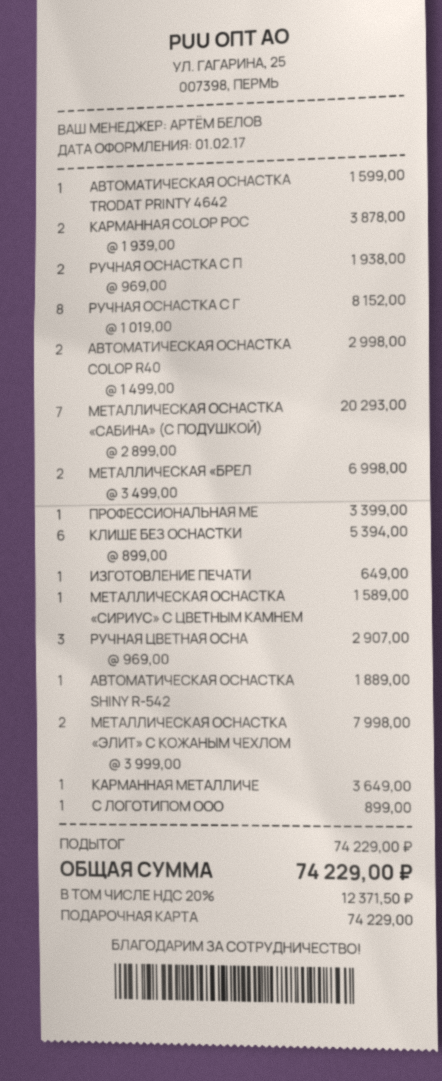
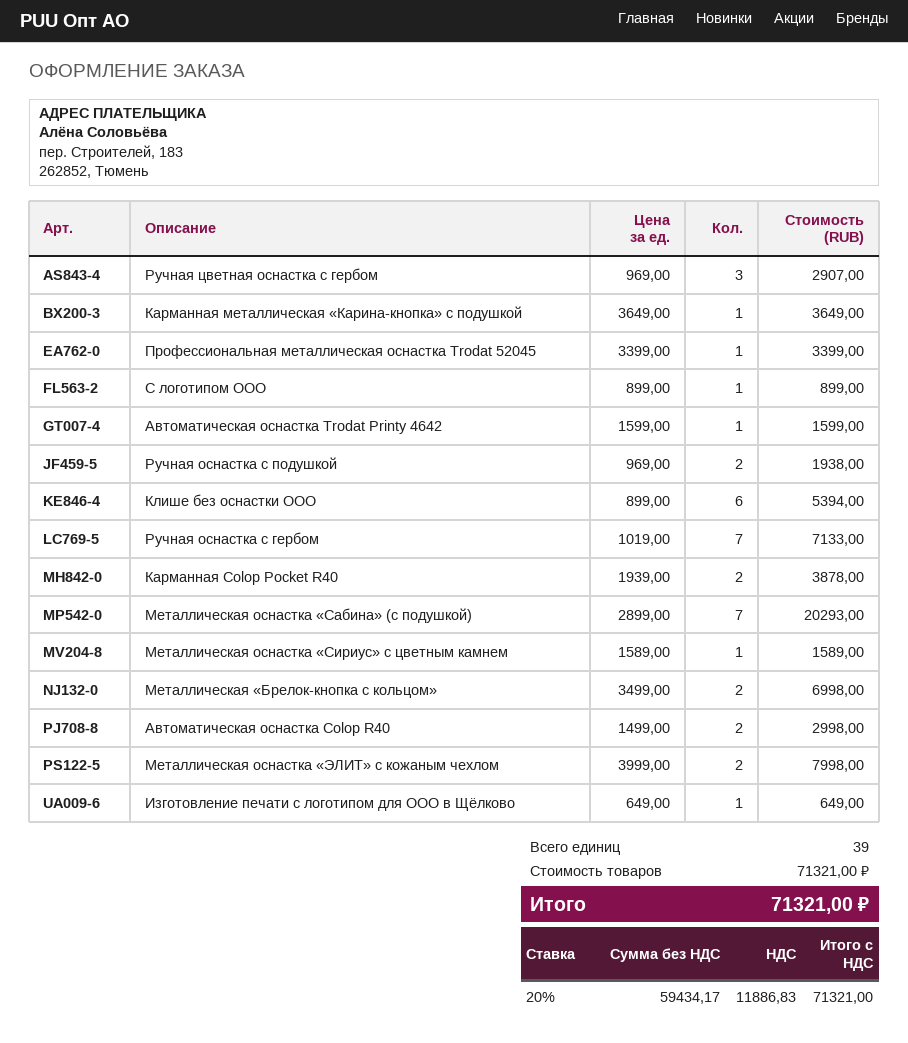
РУЧНАЯ ОСНАСТКА С Г: 8 x 1019.00 = 8152.00 -> 7 x 1019.00 = 7133.00
АВТОМАТИЧЕСКАЯ ОСНАСТКА SHINY R-542: 1 x 1889.00 = 1889.00 -> none
subtotal: 74229.00 -> 71321.00
tax: 20% = 12371.50 -> 20% = 11886.83
total: 74229.00 -> 71321.00

